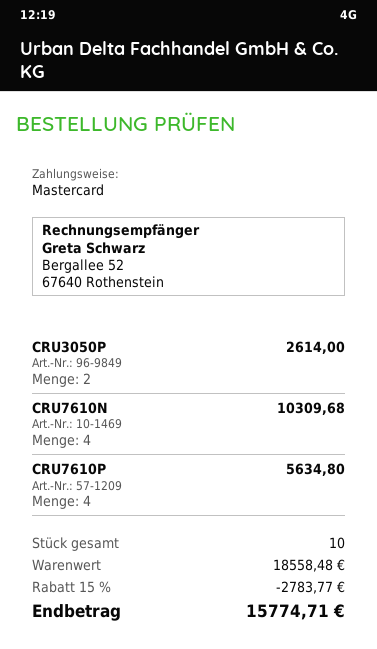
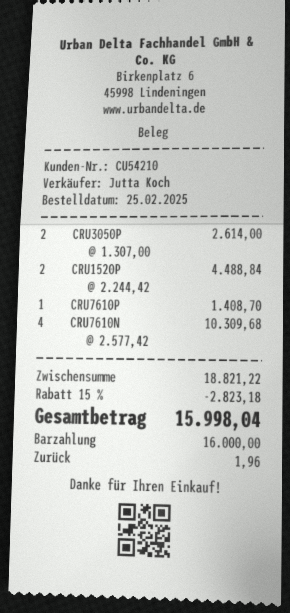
payment method: Mastercard -> cash
CRU7610P: 4 for 5634.80 -> 1 for 1408.70
CRU1520P: none -> 2 for 4488.84
subtotal: 18558.48 -> 18821.22
discount: 15% = 2783.77 -> 15% = 2823.18
total: 15774.71 -> 15998.04

